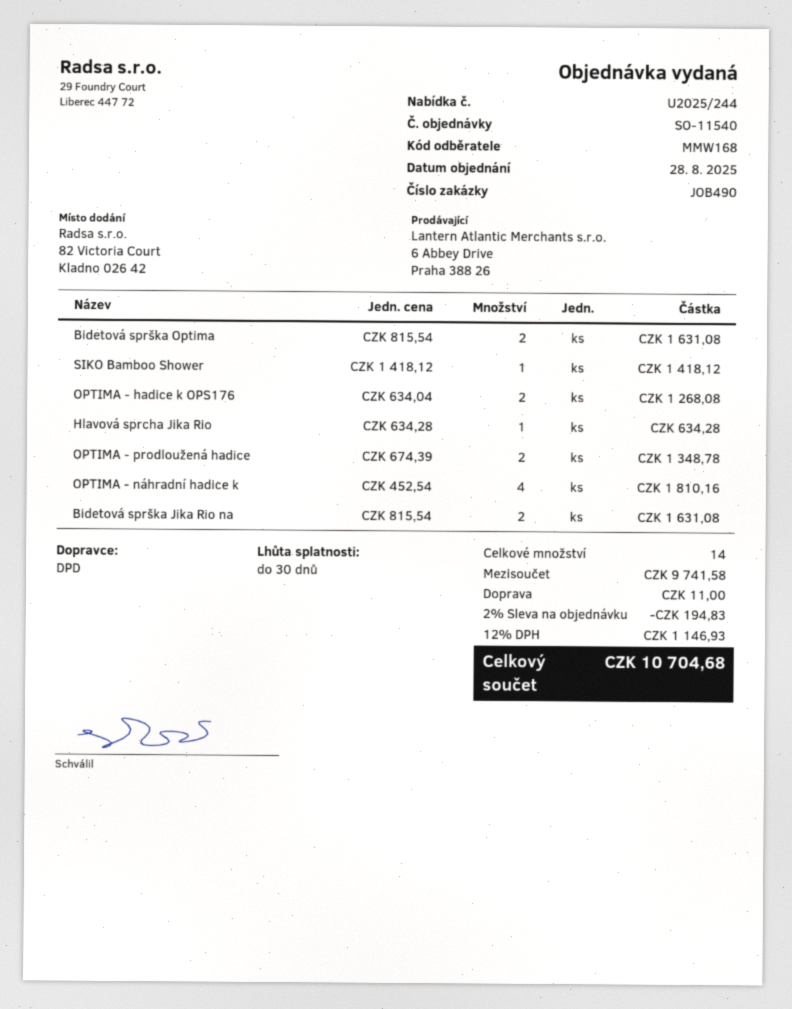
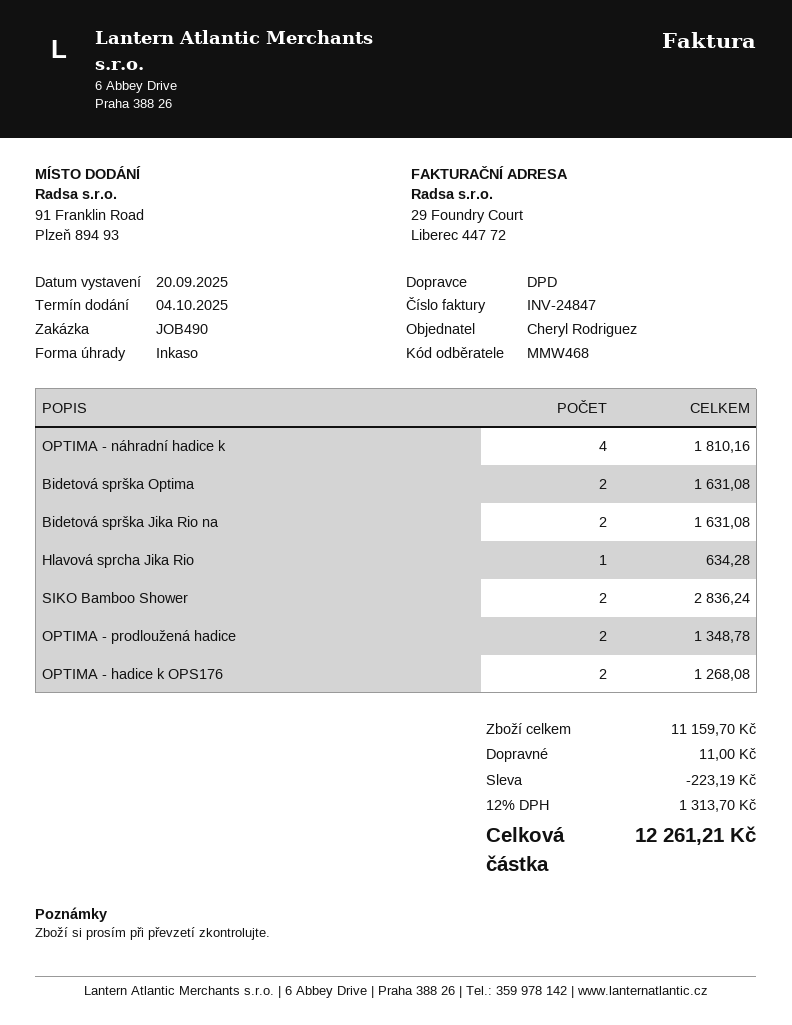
customer number: MMW168 -> MMW468
ship to: 82 Victoria Court, Kladno 026 42 -> 91 Franklin Road, Plzeň 894 93
SIKO Bamboo Shower: 1 for 1418.12 -> 2 for 2836.24
subtotal: 9741.58 -> 11159.70
discount: 194.83 -> 223.19
tax: 12% = 1146.93 -> 12% = 1313.70
total: 10704.68 -> 12261.21

